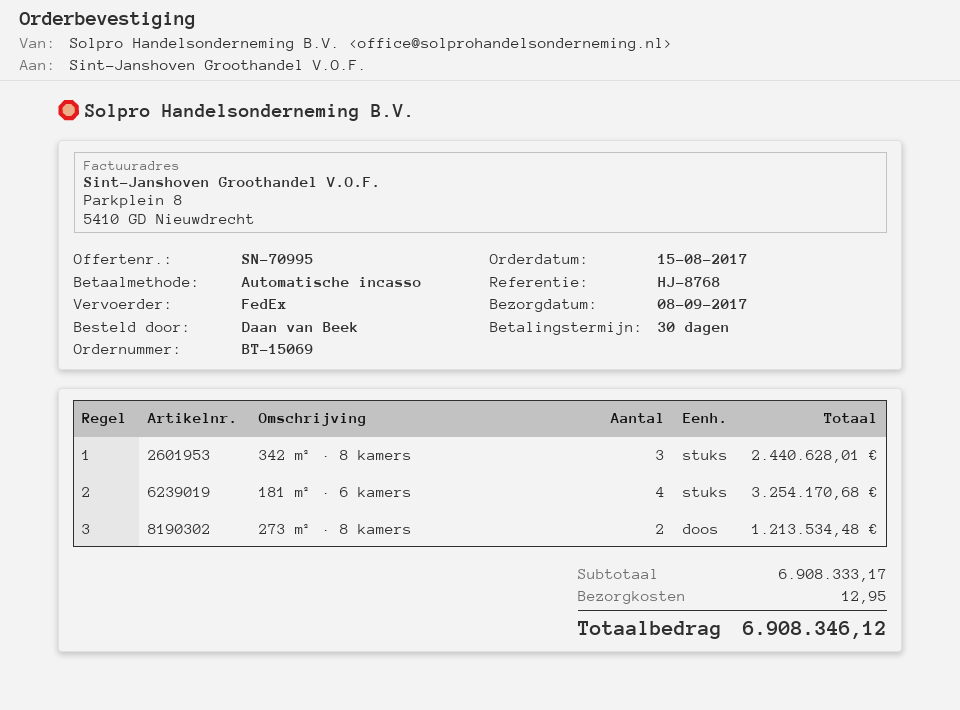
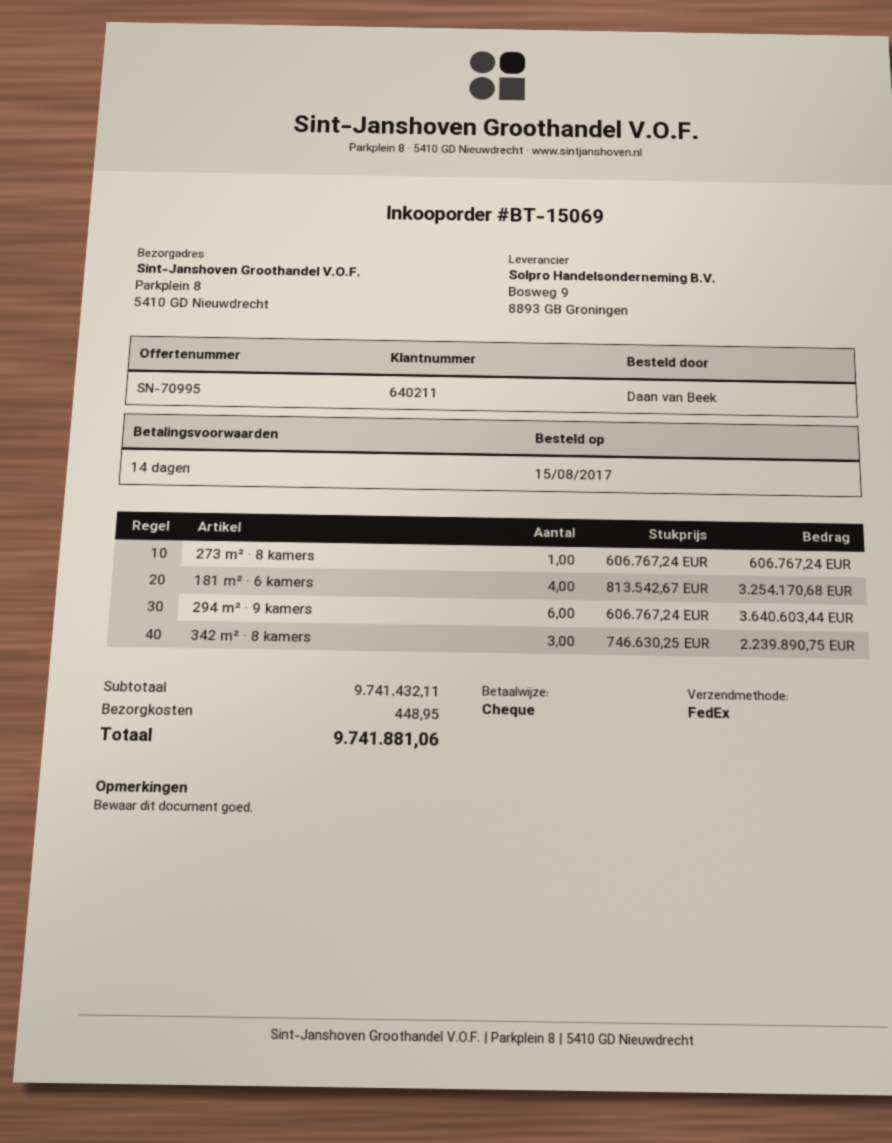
payment terms: 30 days -> 14 days
payment method: direct debit -> cheque
342 m² · 8 kamers: 3 for 2440628.01 -> 3 for 2239890.75
273 m² · 8 kamers: 2 for 1213534.48 -> 1 for 606767.24
294 m² · 9 kamers: none -> 6 for 3640603.44
subtotal: 6908333.17 -> 9741432.11
shipping: 12.95 -> 448.95
total: 6908346.12 -> 9741881.06

